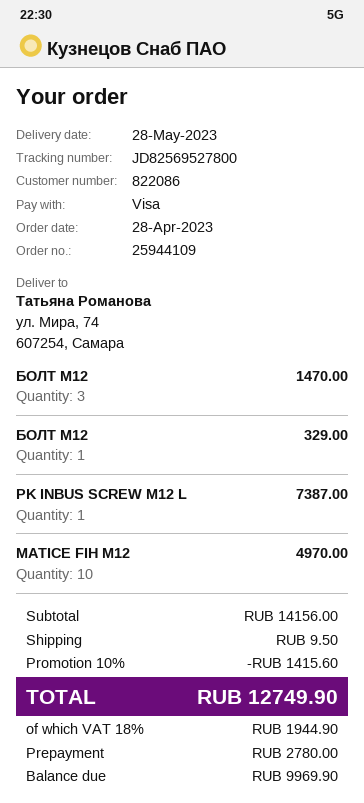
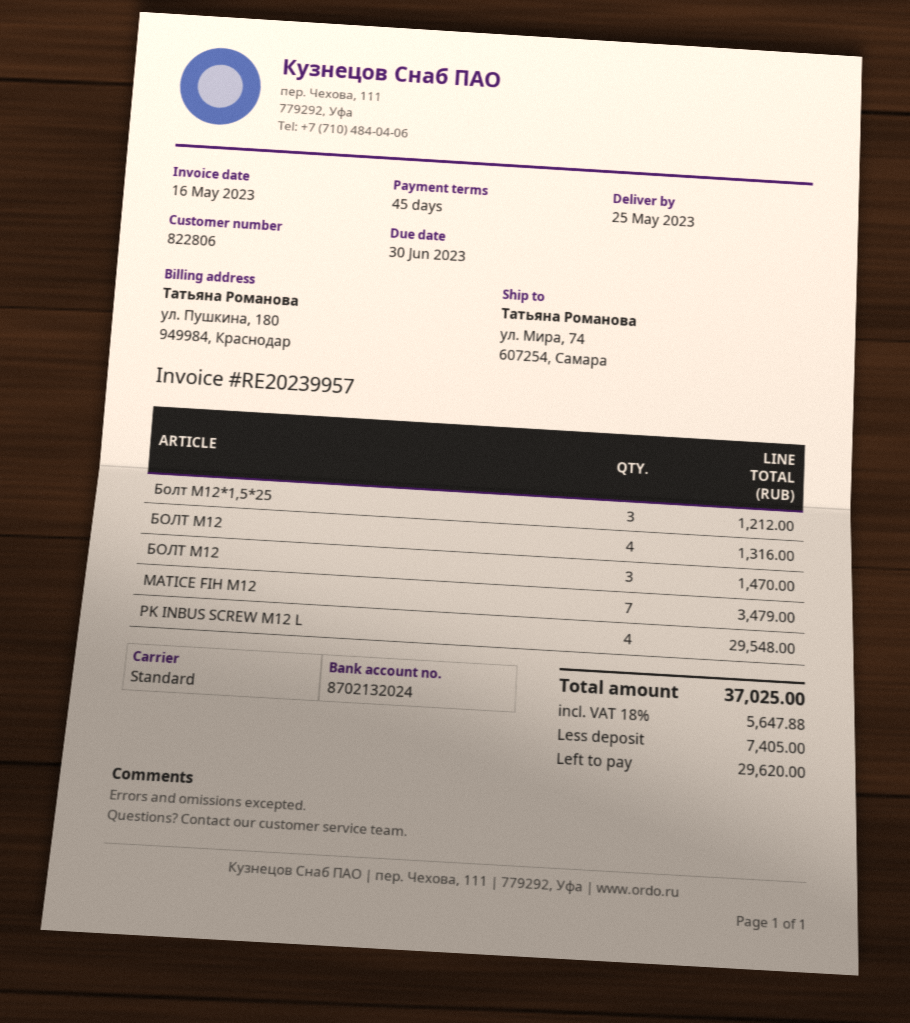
delivery date: 2023-05-28 -> 2023-05-25
customer number: 822086 -> 822806
БОЛТ M12: 1 for 329.00 -> 4 for 1316.00
PK INBUS SCREW M12 L: 1 for 7387.00 -> 4 for 29548.00
MATICE FIH M12: 10 for 4970.00 -> 7 for 3479.00
Болт М12*1,5*25: none -> 3 for 1212.00
discount: 10% = 1415.60 -> none
shipping: 9.50 -> none
tax: 18% = 1944.90 -> 18% = 5647.88
total: 12749.90 -> 37025.00
deposit: 2780.00 -> 7405.00
balance: 9969.90 -> 29620.00

